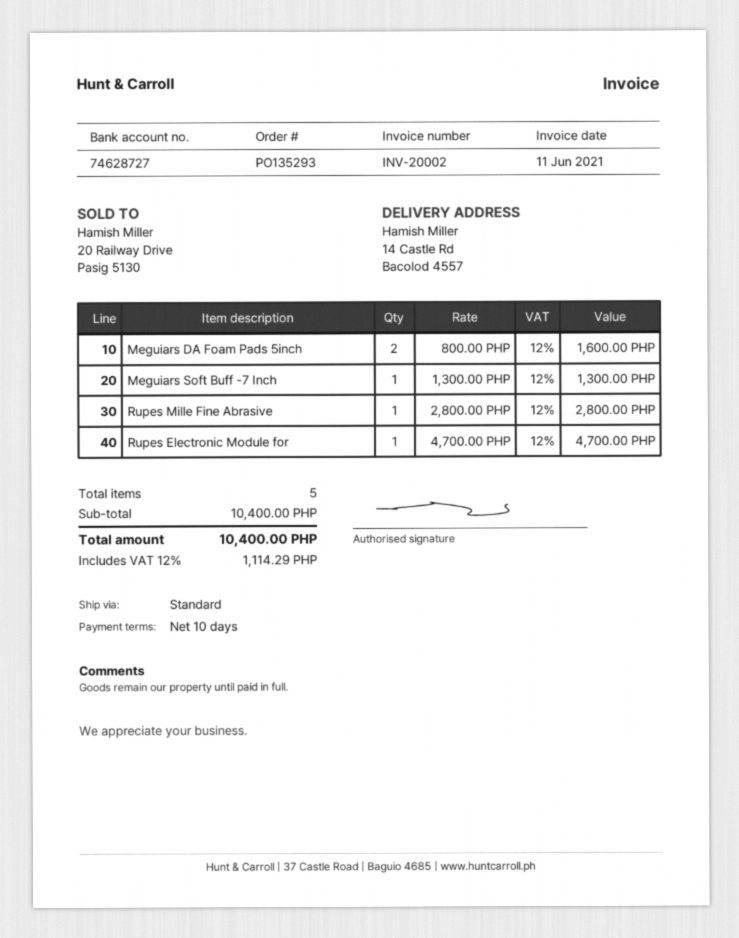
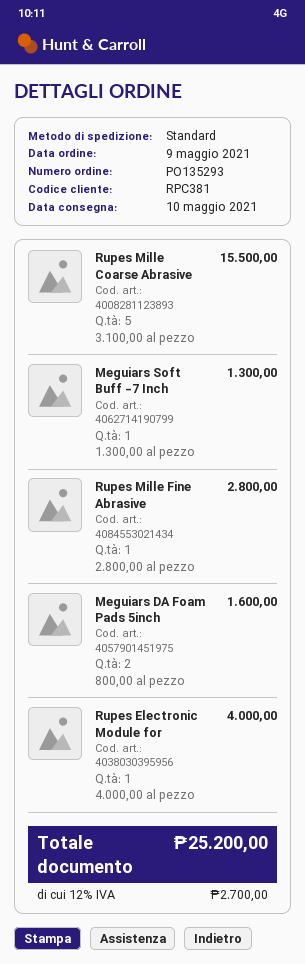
Rupes Electronic Module for: 1 x 4700.00 = 4700.00 -> 1 x 4000.00 = 4000.00
Rupes Mille Coarse Abrasive: none -> 5 x 3100.00 = 15500.00
tax: 12% = 1114.29 -> 12% = 2700.00
total: 10400.00 -> 25200.00

